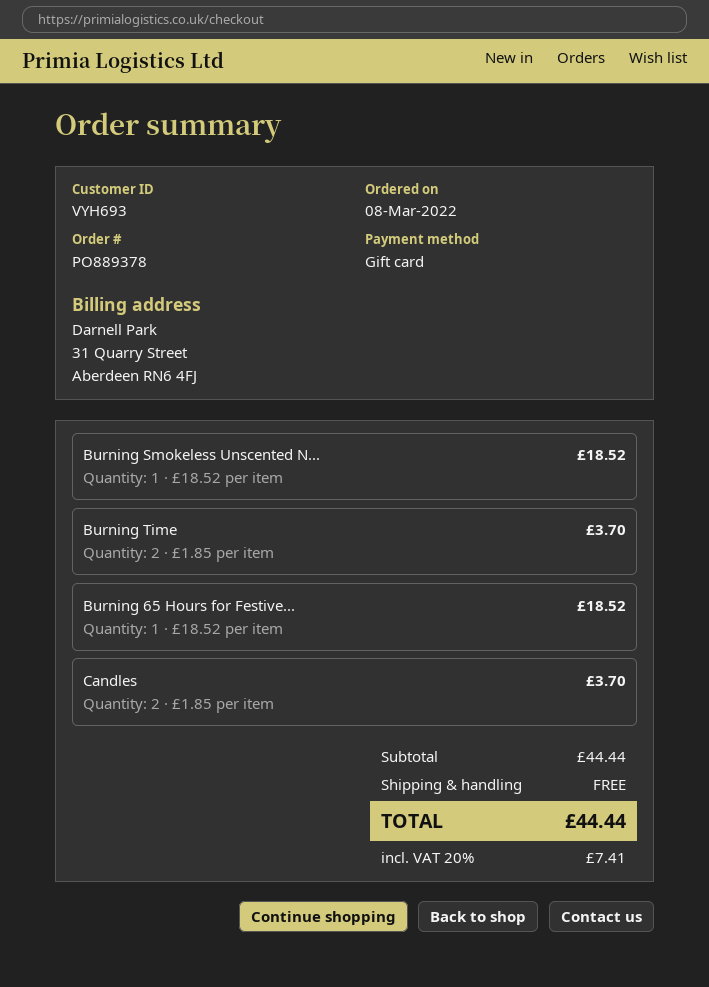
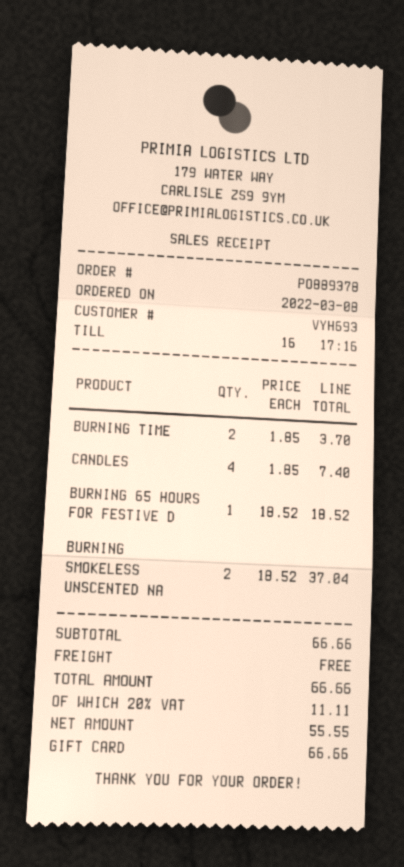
Burning Smokeless Unscented N...: 1 x 18.52 = 18.52 -> 2 x 18.52 = 37.04
Candles: 2 x 1.85 = 3.70 -> 4 x 1.85 = 7.40
subtotal: 44.44 -> 66.66
tax: 20% = 7.41 -> 20% = 11.11
total: 44.44 -> 66.66

